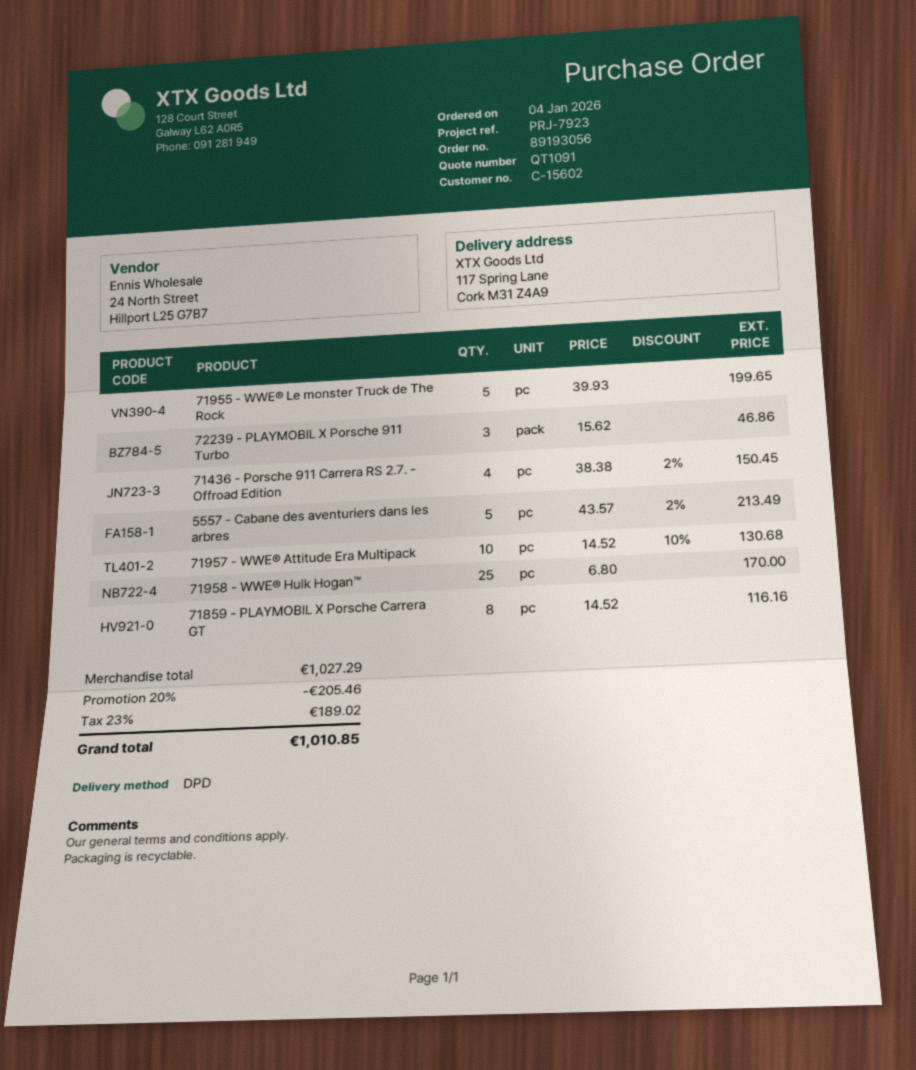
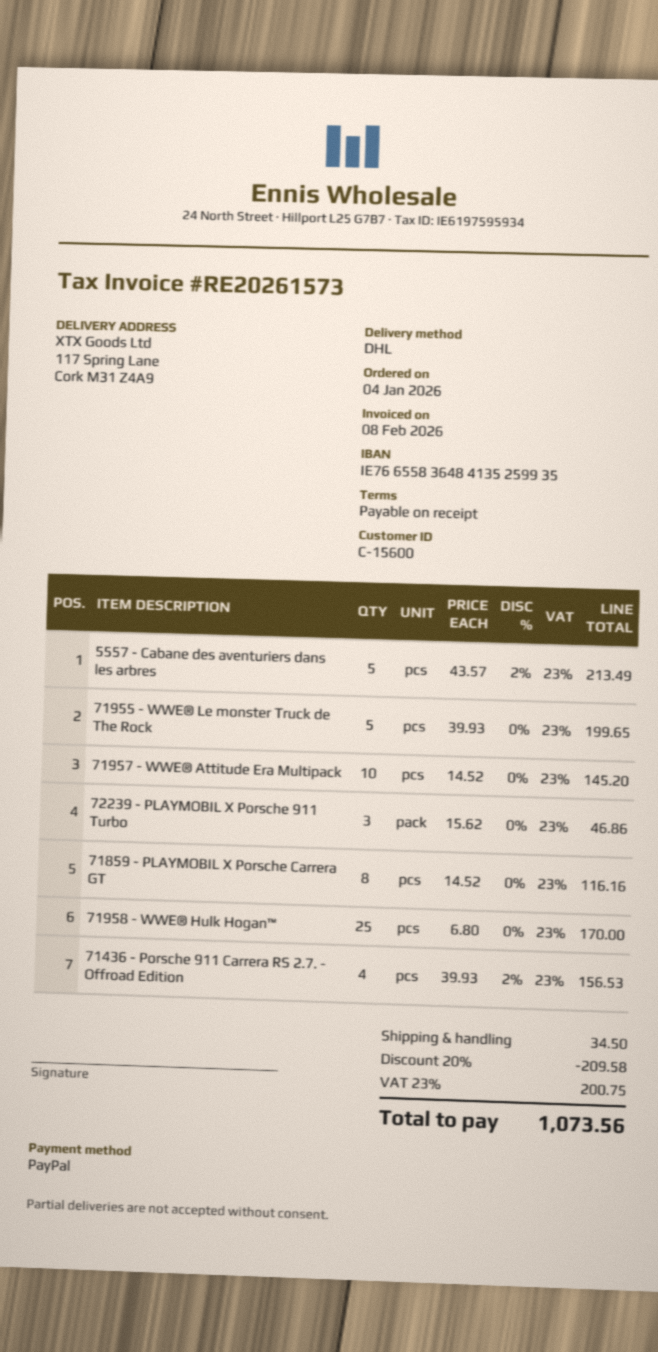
customer number: C-15602 -> C-15600
shipping method: DPD -> DHL
71436 - Porsche 911 Carrera RS 2.7. - Offroad Edition: 4 x 38.38 - 2% = 150.45 -> 4 x 39.93 - 2% = 156.53
71957 - WWE® Attitude Era Multipack: 10 x 14.52 - 10% = 130.68 -> 10 x 14.52 = 145.20
discount: 20% = 205.46 -> 20% = 209.58
shipping: none -> 34.50
tax: 23% = 189.02 -> 23% = 200.75
total: 1010.85 -> 1073.56

